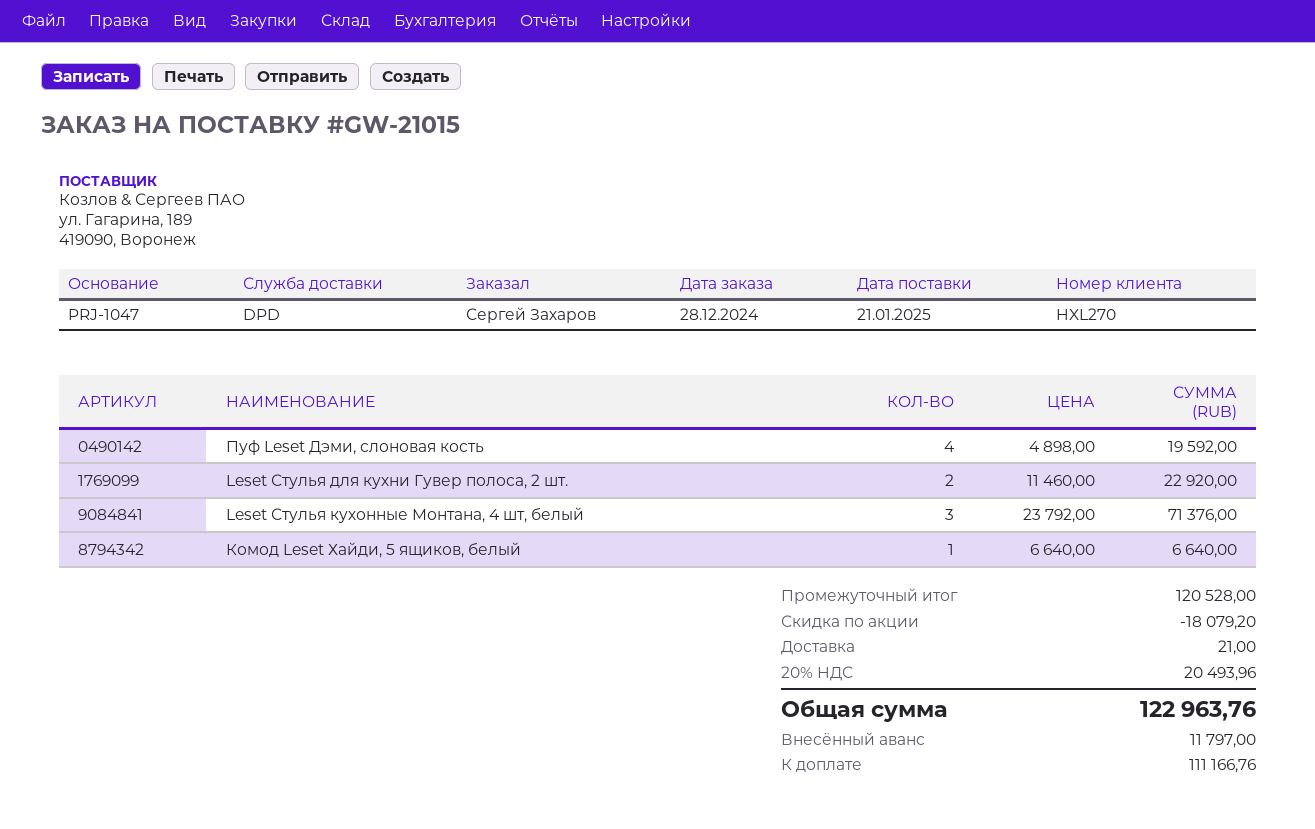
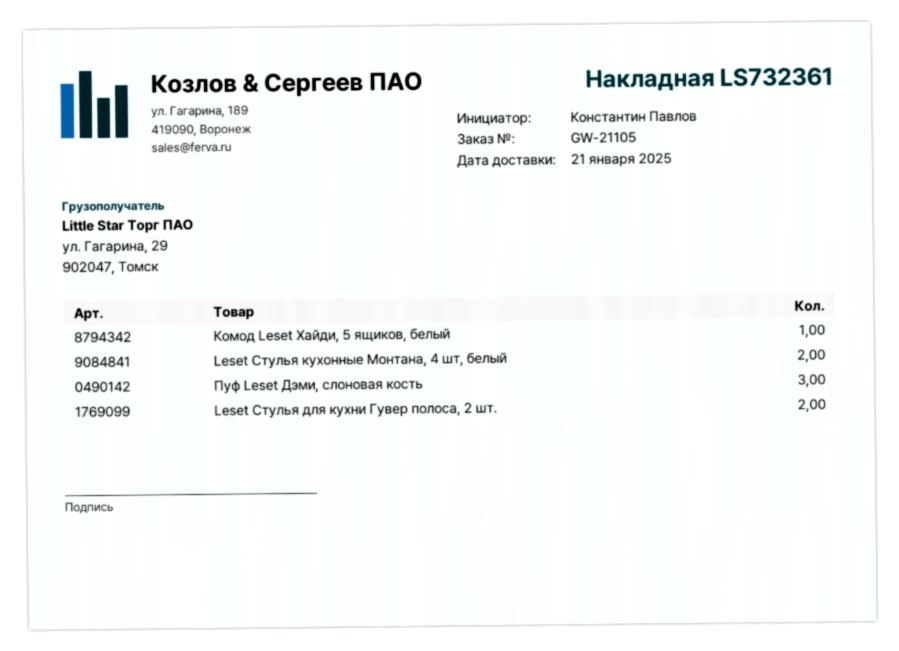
order number: GW-21015 -> GW-21105
ordered by: Сергей Захаров -> Константин Павлов
Пуф Leset Дэми, слоновая кость: 4 -> 3
Leset Стулья кухонные Монтана, 4 шт, белый: 3 -> 2

